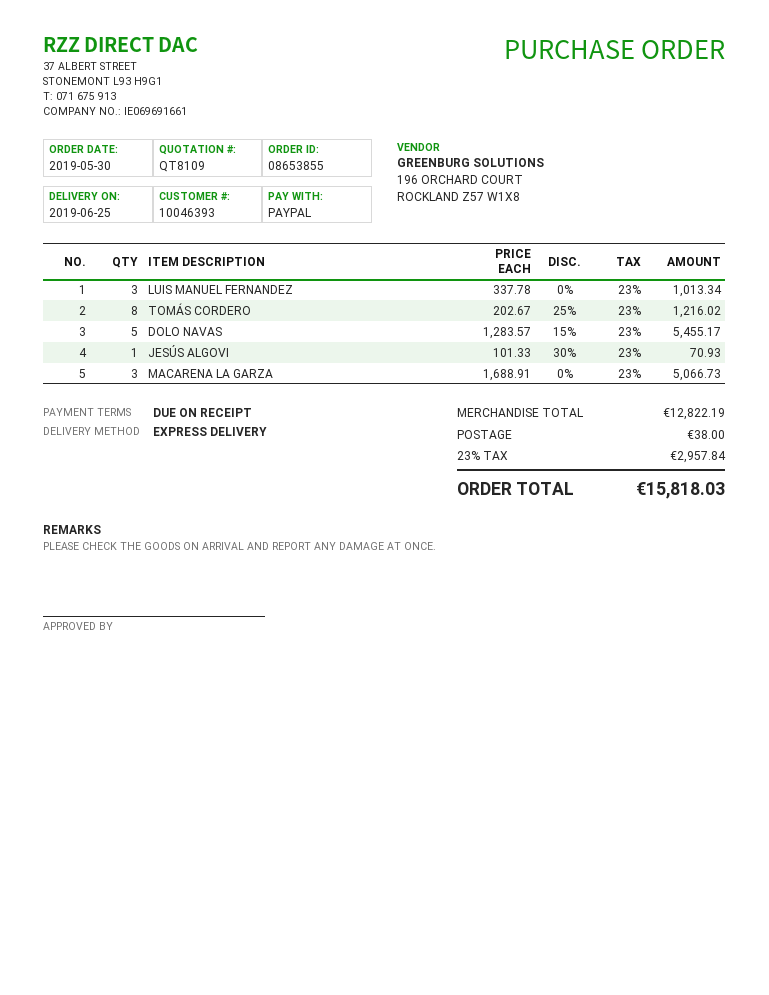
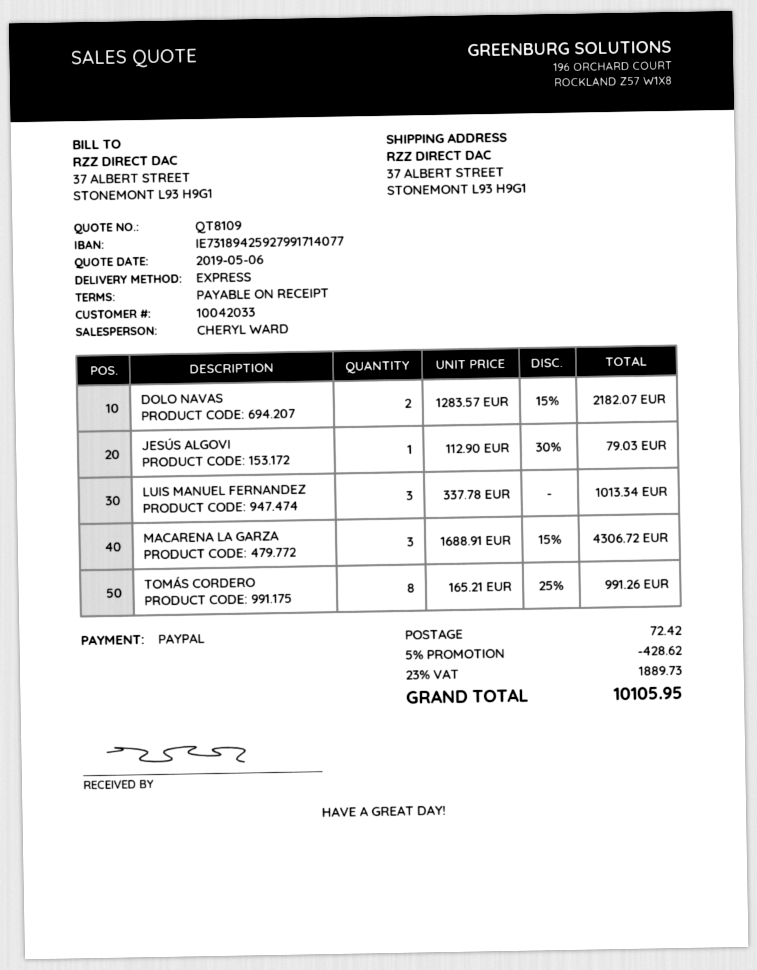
customer number: 10046393 -> 10042033
TOMÁS CORDERO: 8 x 202.67 - 25% = 1216.02 -> 8 x 165.21 - 25% = 991.26
DOLO NAVAS: 5 x 1283.57 - 15% = 5455.17 -> 2 x 1283.57 - 15% = 2182.07
JESÚS ALGOVI: 1 x 101.33 - 30% = 70.93 -> 1 x 112.90 - 30% = 79.03
MACARENA LA GARZA: 3 x 1688.91 = 5066.73 -> 3 x 1688.91 - 15% = 4306.72
discount: none -> 5% = 428.62
shipping: 38.00 -> 72.42
tax: 23% = 2957.84 -> 23% = 1889.73
total: 15818.03 -> 10105.95

